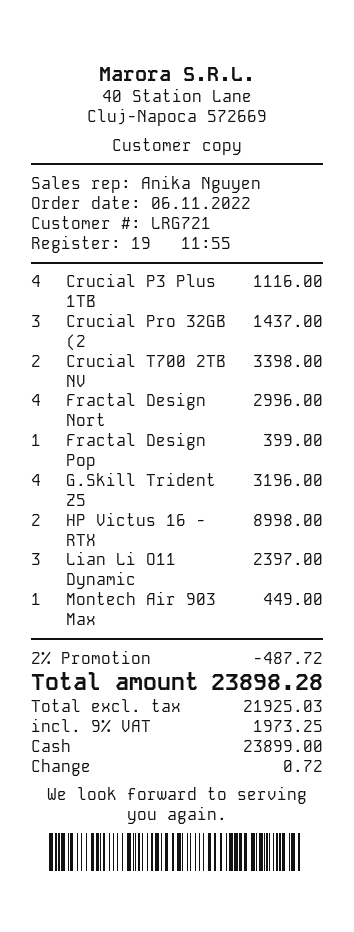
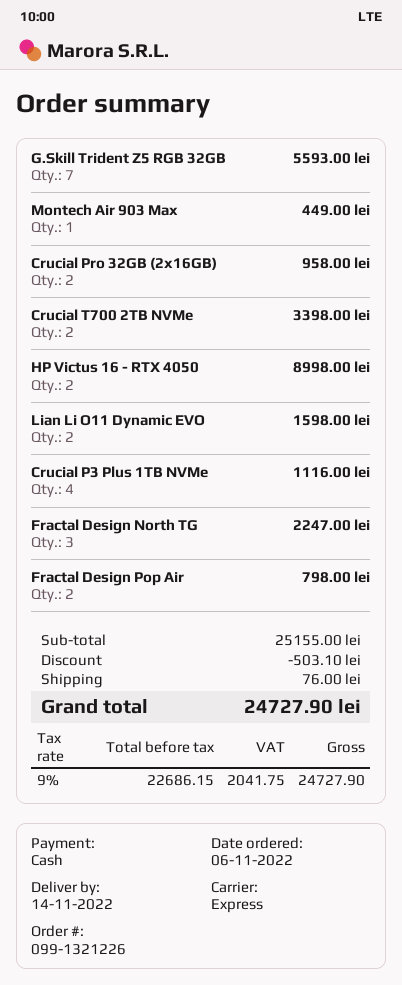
Crucial Pro 32GB (2: 3 for 1437.00 -> 2 for 958.00
Fractal Design Nort: 4 for 2996.00 -> 3 for 2247.00
Fractal Design Pop: 1 for 399.00 -> 2 for 798.00
G.Skill Trident Z5: 4 for 3196.00 -> 7 for 5593.00
Lian Li O11 Dynamic: 3 for 2397.00 -> 2 for 1598.00
discount: 487.72 -> 503.10
shipping: none -> 76.00
net: 21925.03 -> 22686.15
tax: 9% = 1973.25 -> 9% = 2041.75
total: 23898.28 -> 24727.90

